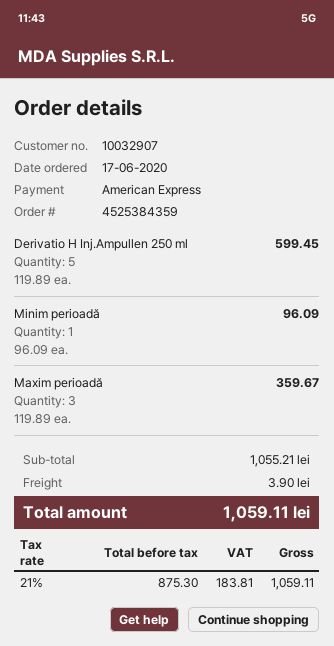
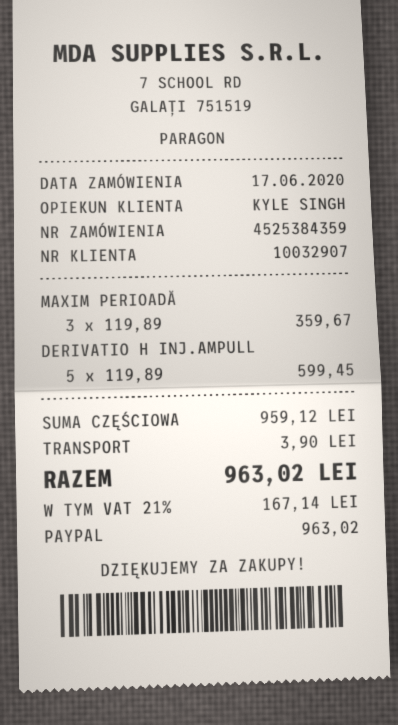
payment method: American Express -> PayPal
Minim perioadă: 1 x 96.09 = 96.09 -> none
subtotal: 1055.21 -> 959.12
tax: 21% = 183.81 -> 21% = 167.14
total: 1059.11 -> 963.02

